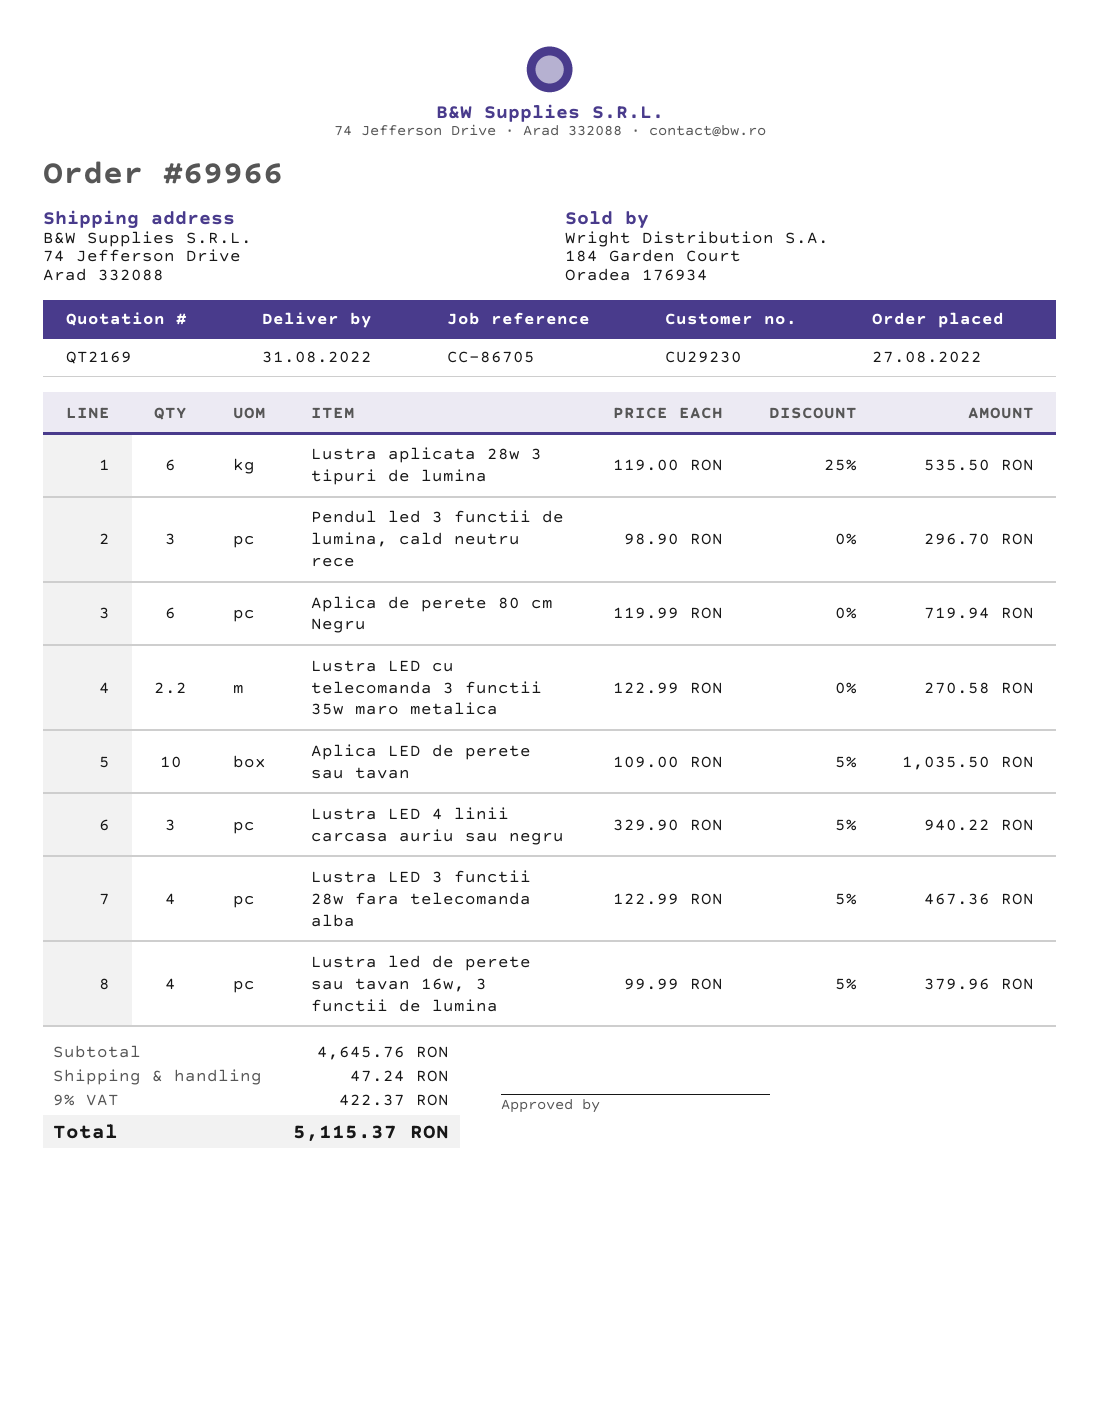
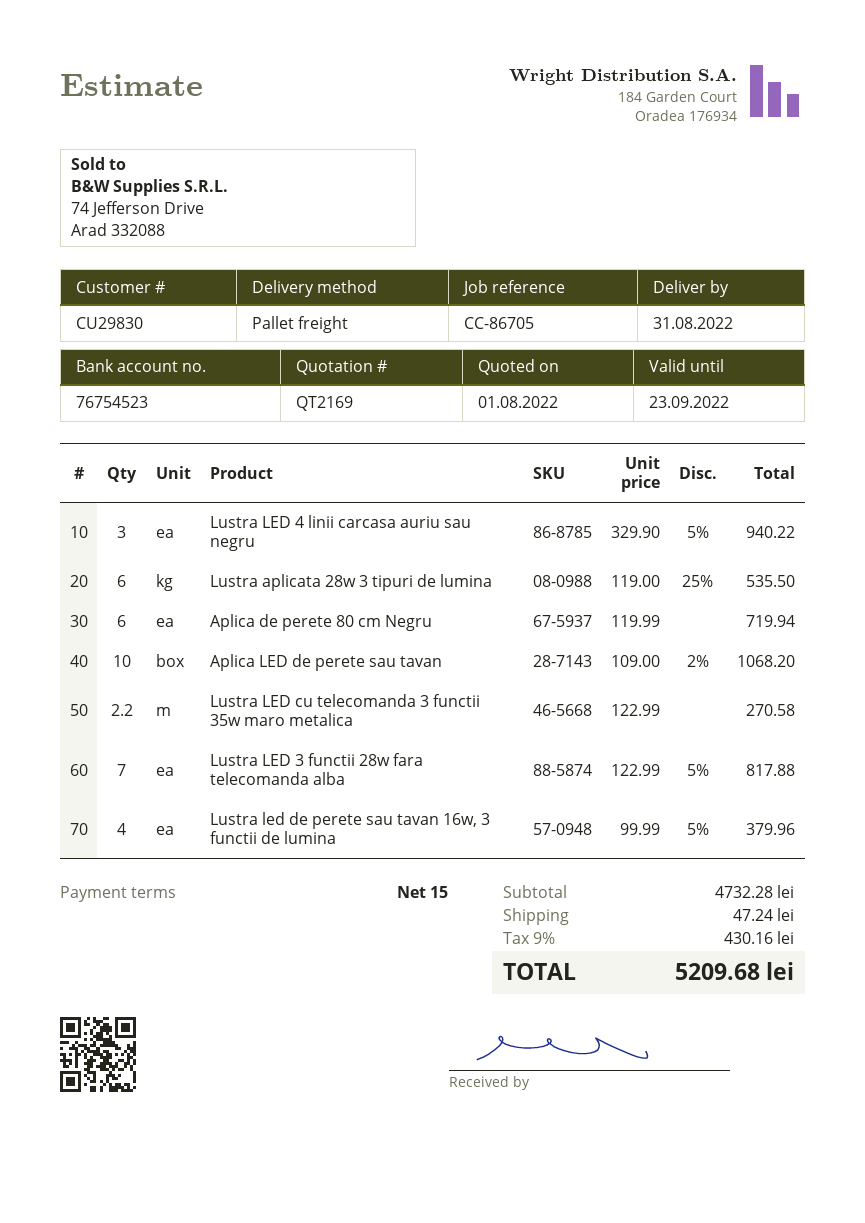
customer number: CU29230 -> CU29830
Pendul led 3 functii de lumina, cald neutru rece: 3 x 98.90 = 296.70 -> none
Aplica LED de perete sau tavan: 10 x 109.00 - 5% = 1035.50 -> 10 x 109.00 - 2% = 1068.20
Lustra LED 3 functii 28w fara telecomanda alba: 4 x 122.99 - 5% = 467.36 -> 7 x 122.99 - 5% = 817.88
subtotal: 4645.76 -> 4732.28
tax: 9% = 422.37 -> 9% = 430.16
total: 5115.37 -> 5209.68

